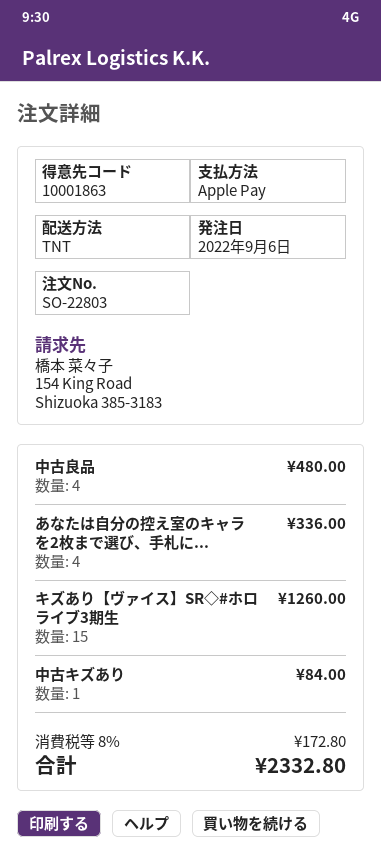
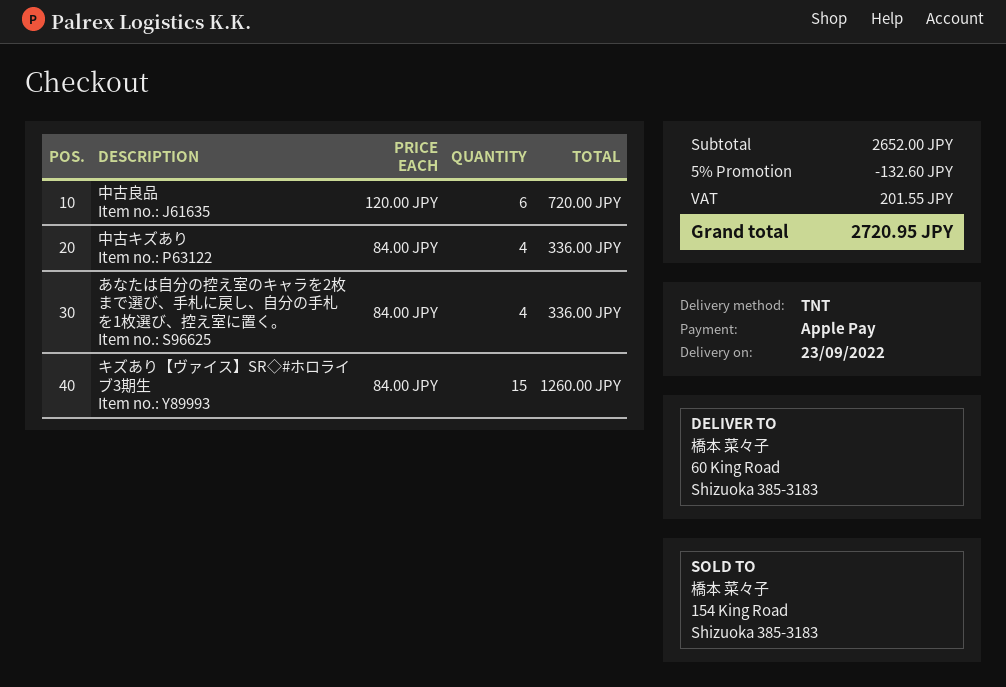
中古良品: 4 for 480.00 -> 6 for 720.00
中古キズあり: 1 for 84.00 -> 4 for 336.00
discount: none -> 5% = 132.60
tax: 172.80 -> 201.55
total: 2332.80 -> 2720.95

